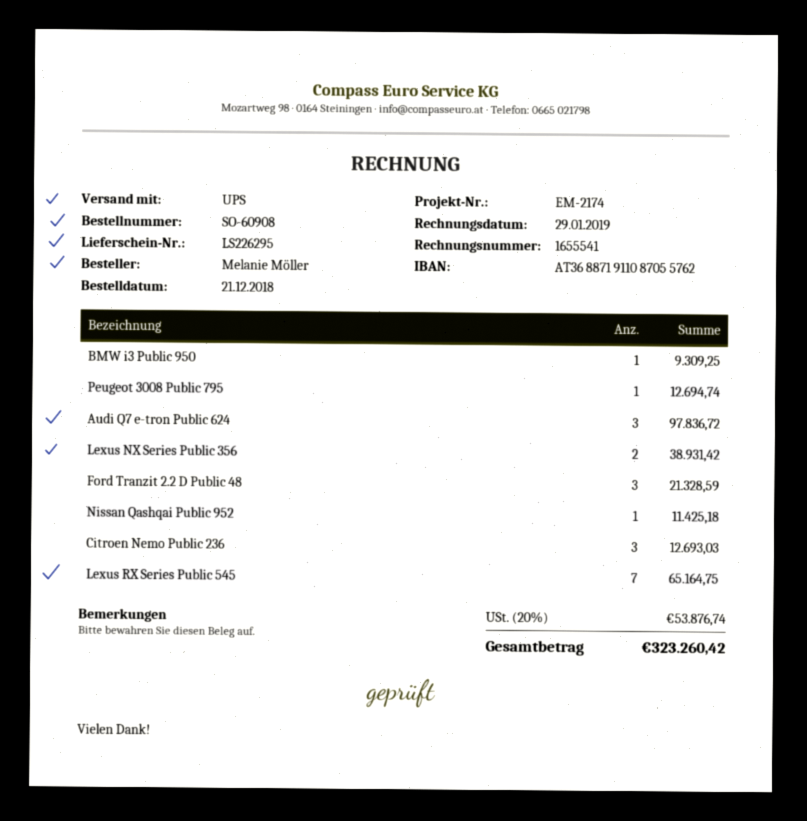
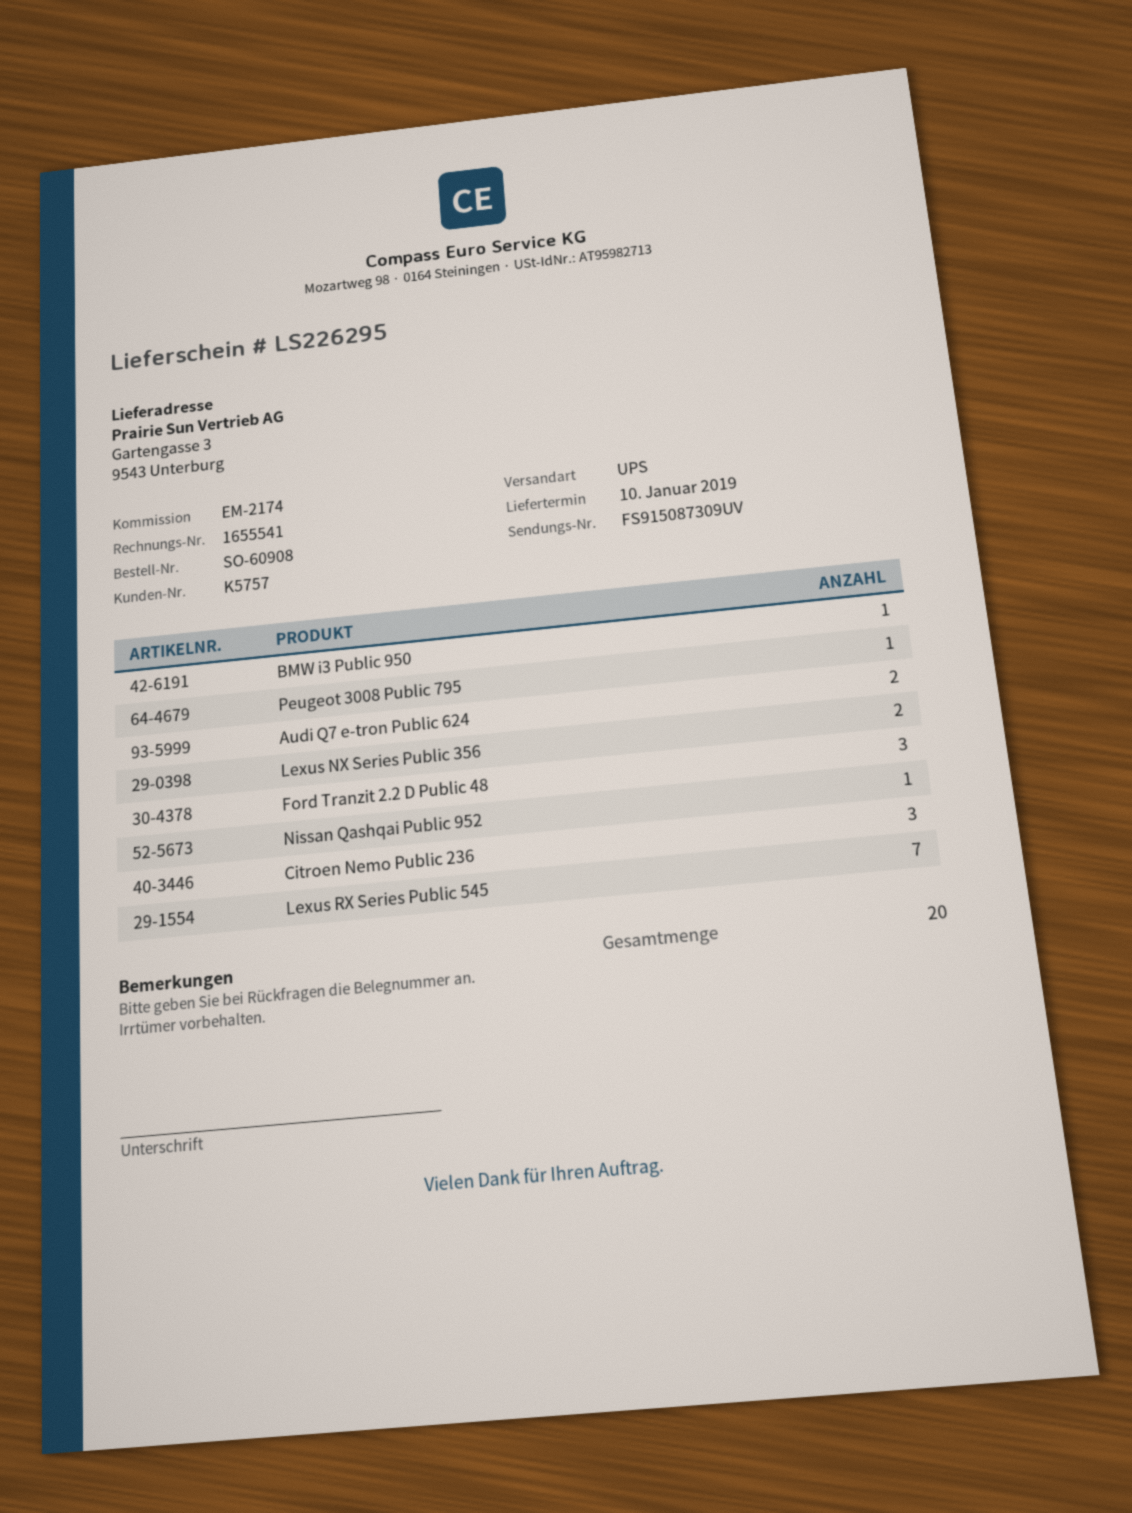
Audi Q7 e-tron Public 624: 3 -> 2

